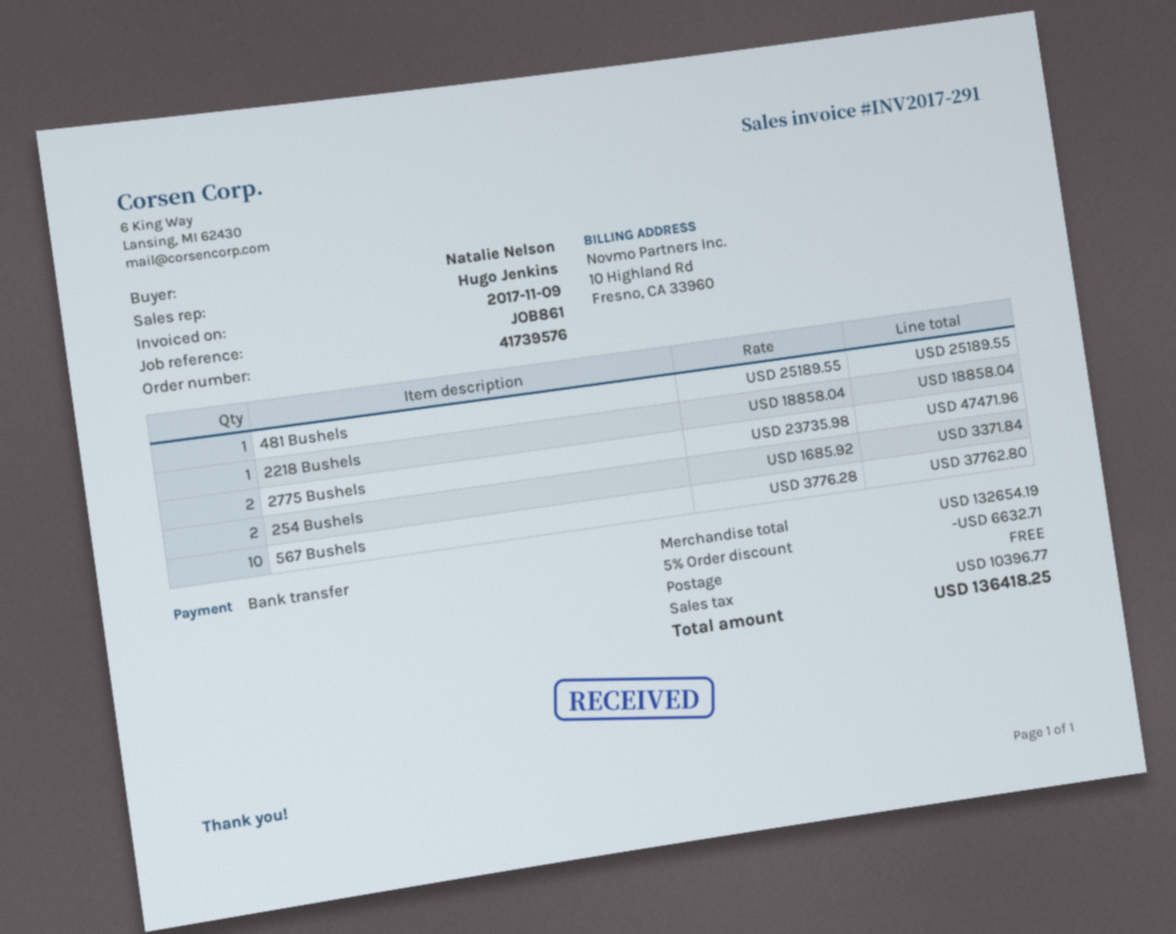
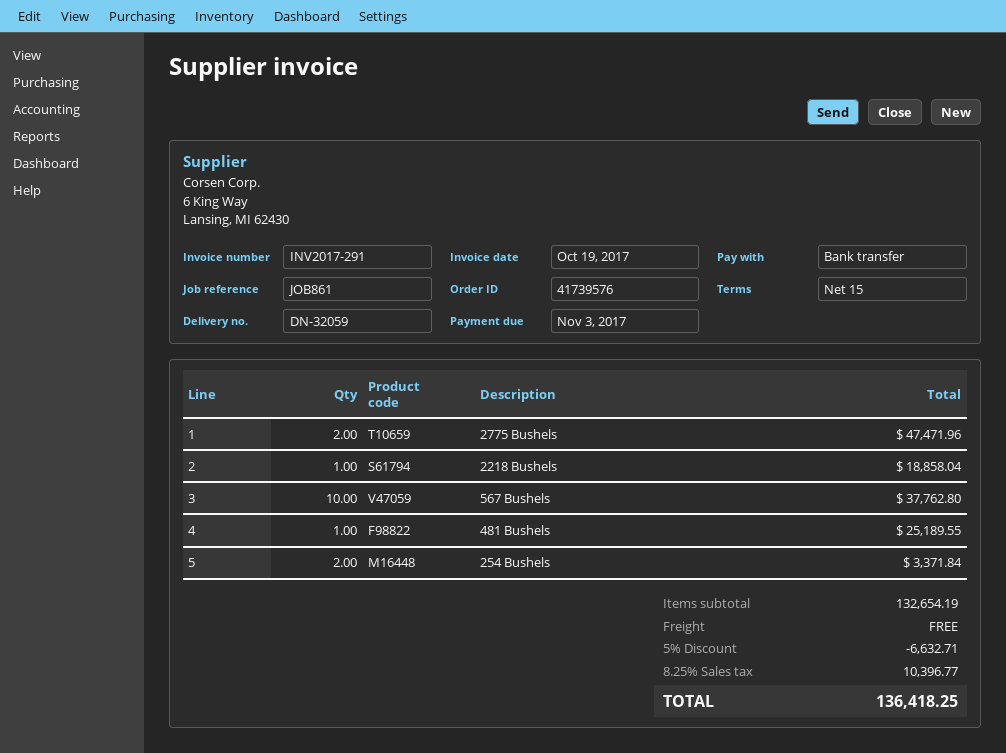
invoice date: 2017-11-09 -> 2017-10-19

